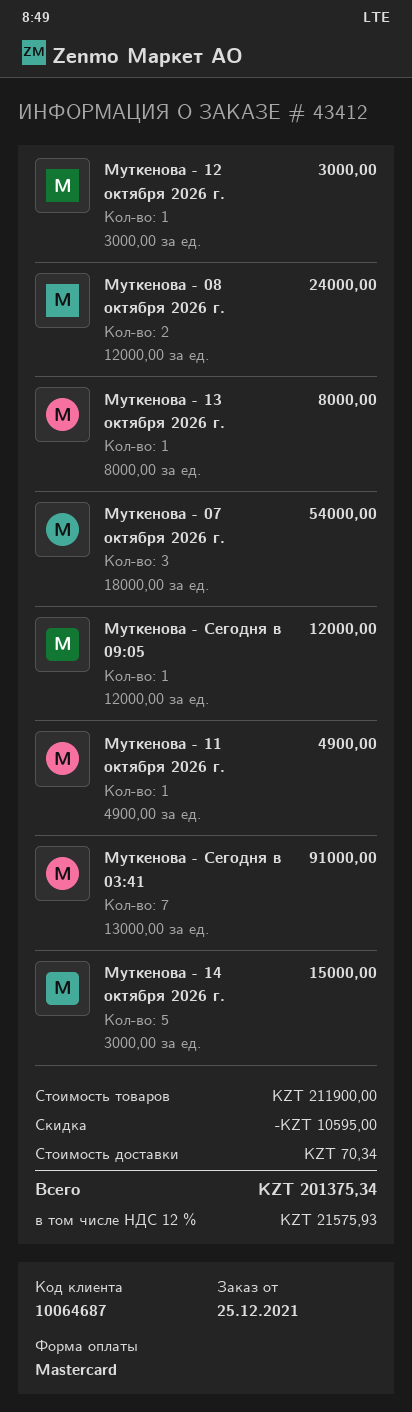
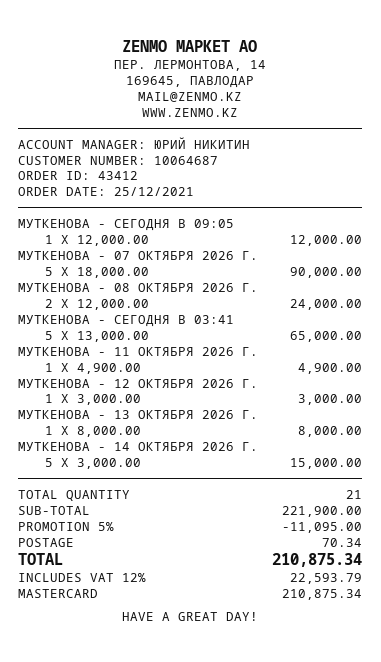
Муткенова - 07 октября 2026 г.: 3 x 18000.00 = 54000.00 -> 5 x 18000.00 = 90000.00
Муткенова - Сегодня в 03:41: 7 x 13000.00 = 91000.00 -> 5 x 13000.00 = 65000.00
subtotal: 211900.00 -> 221900.00
discount: 10595.00 -> 11095.00
tax: 12% = 21575.93 -> 12% = 22593.79
total: 201375.34 -> 210875.34

